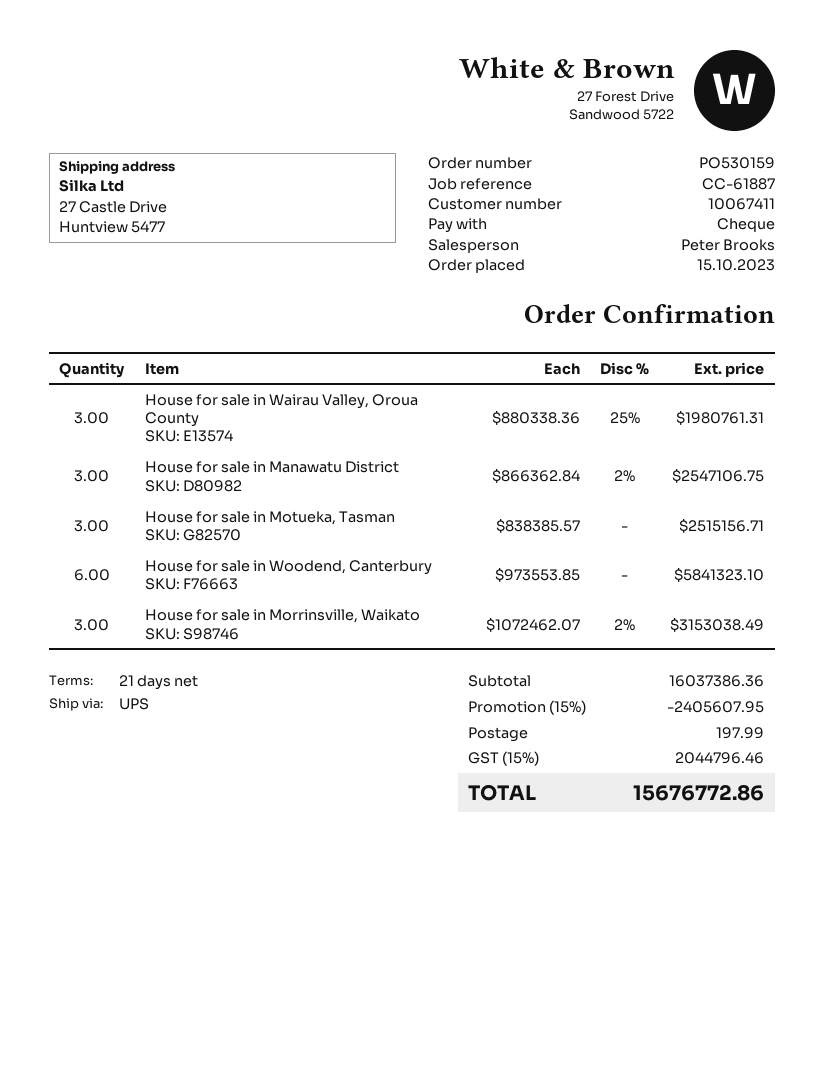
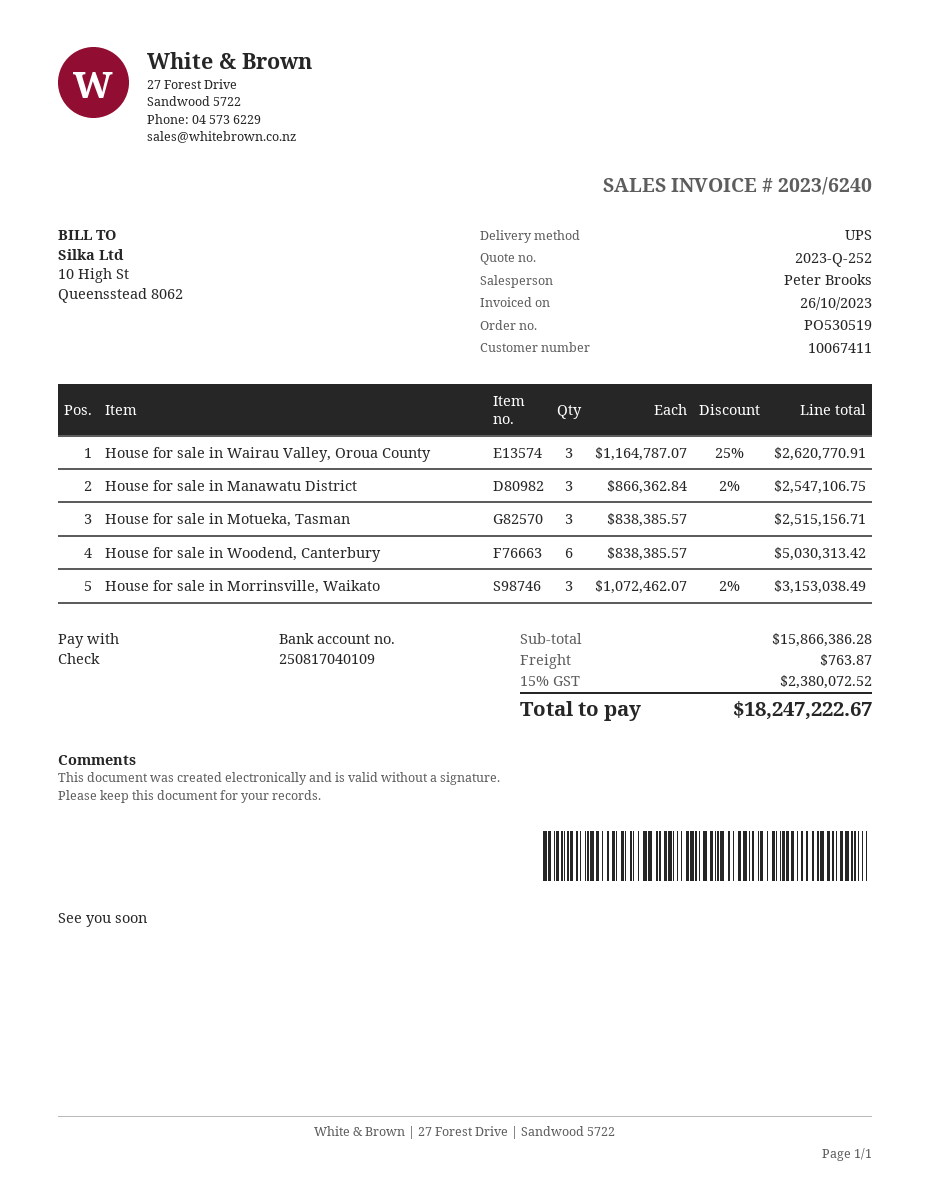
order number: PO530159 -> PO530519
House for sale in Wairau Valley, Oroua County: 3 x 880338.36 - 25% = 1980761.31 -> 3 x 1164787.07 - 25% = 2620770.91
House for sale in Woodend, Canterbury: 6 x 973553.85 = 5841323.10 -> 6 x 838385.57 = 5030313.42
subtotal: 16037386.36 -> 15866386.28
discount: 15% = 2405607.95 -> none
shipping: 197.99 -> 763.87
tax: 15% = 2044796.46 -> 15% = 2380072.52
total: 15676772.86 -> 18247222.67

